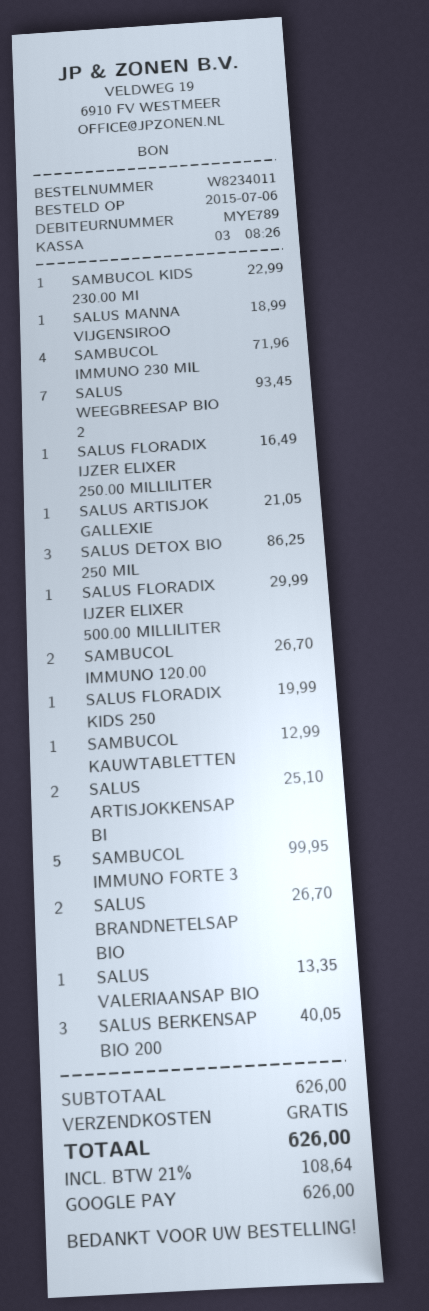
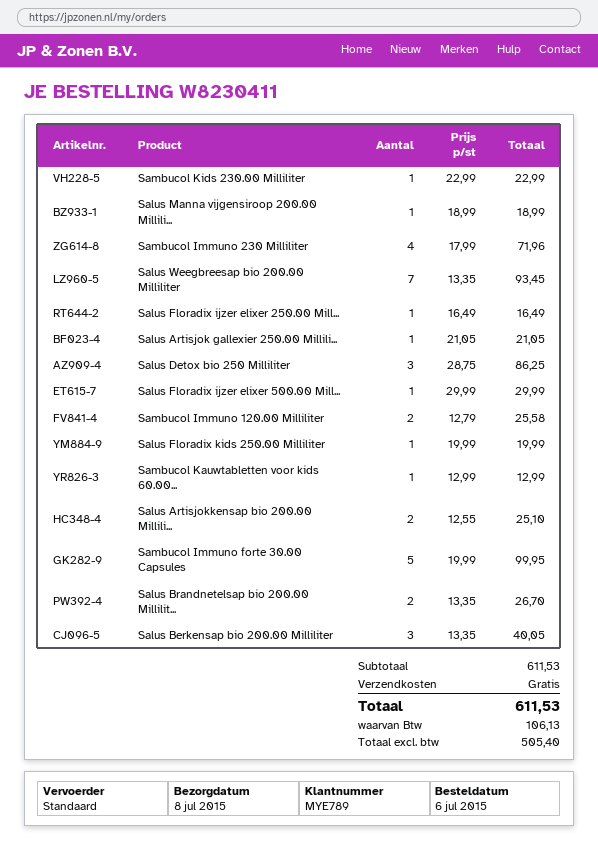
order number: W8234011 -> W8230411
SAMBUCOL IMMUNO 120.00: 2 for 26.70 -> 2 for 25.58
SALUS VALERIAANSAP BIO: 1 for 13.35 -> none
subtotal: 626.00 -> 611.53
tax: 108.64 -> 106.13
total: 626.00 -> 611.53

